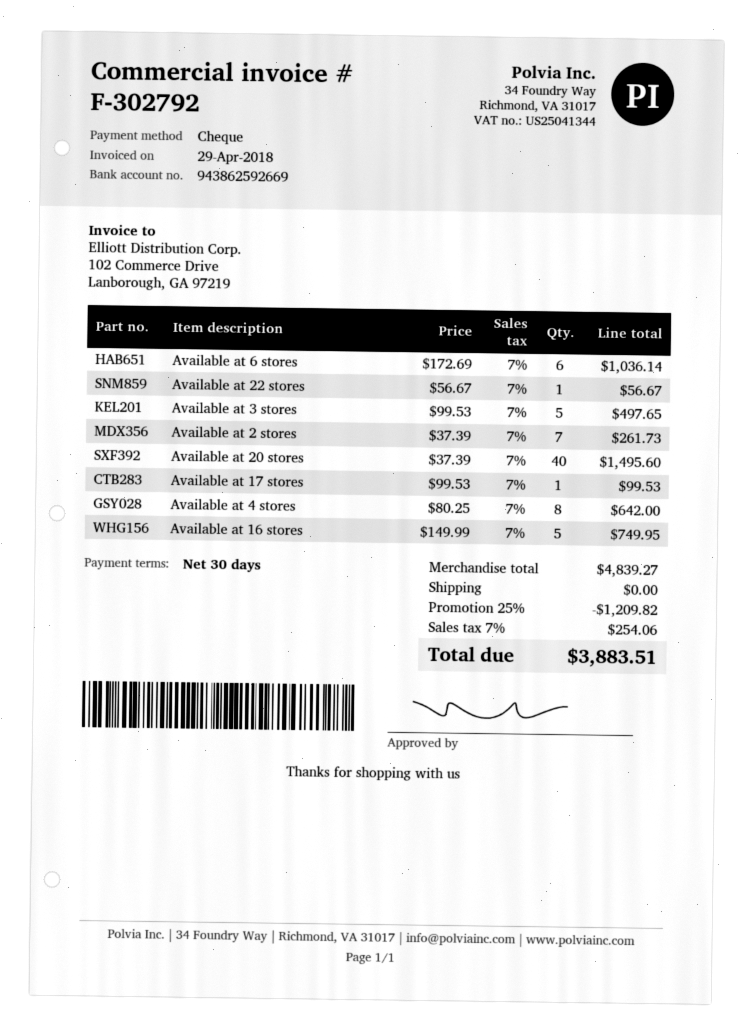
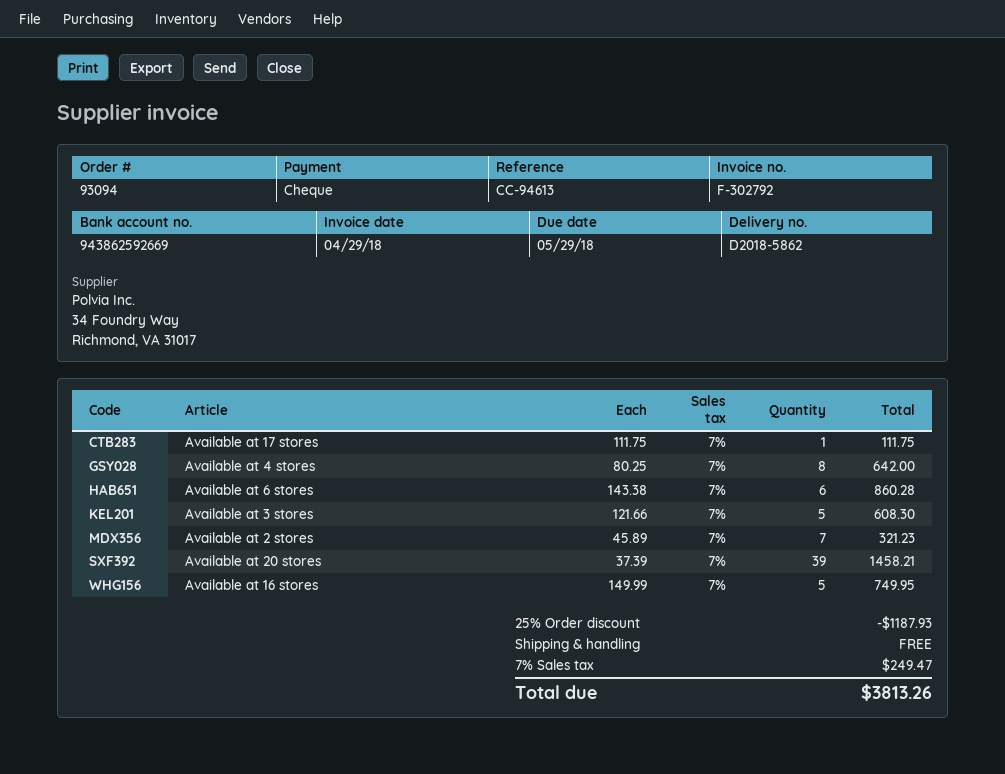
Available at 6 stores: 6 x 172.69 = 1036.14 -> 6 x 143.38 = 860.28
Available at 22 stores: 1 x 56.67 = 56.67 -> none
Available at 3 stores: 5 x 99.53 = 497.65 -> 5 x 121.66 = 608.30
Available at 2 stores: 7 x 37.39 = 261.73 -> 7 x 45.89 = 321.23
Available at 20 stores: 40 x 37.39 = 1495.60 -> 39 x 37.39 = 1458.21
Available at 17 stores: 1 x 99.53 = 99.53 -> 1 x 111.75 = 111.75
discount: 25% = 1209.82 -> 25% = 1187.93
tax: 7% = 254.06 -> 7% = 249.47
total: 3883.51 -> 3813.26

